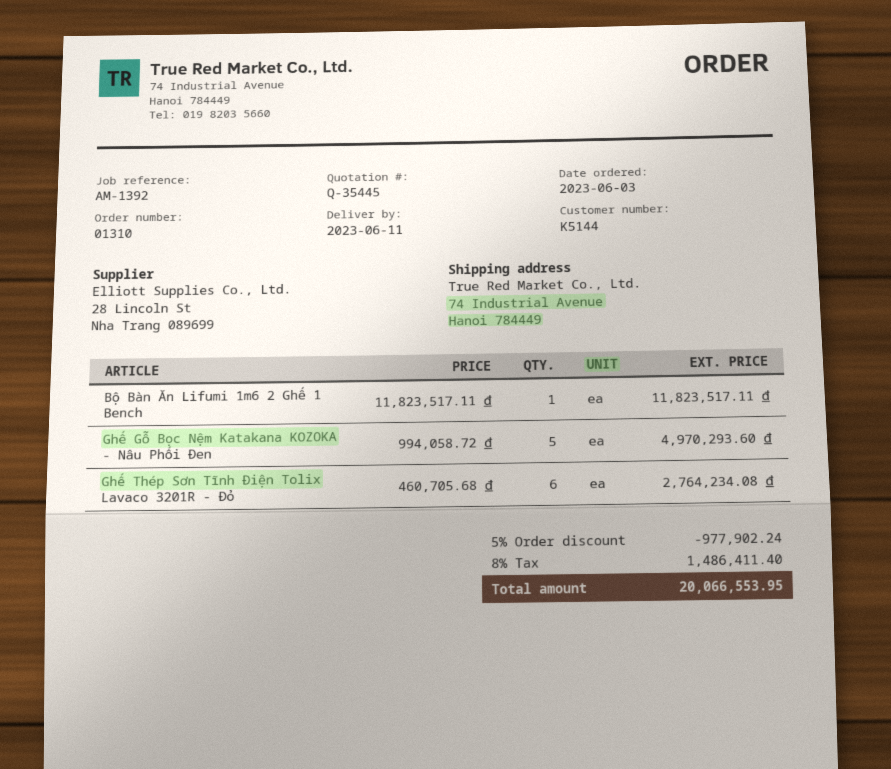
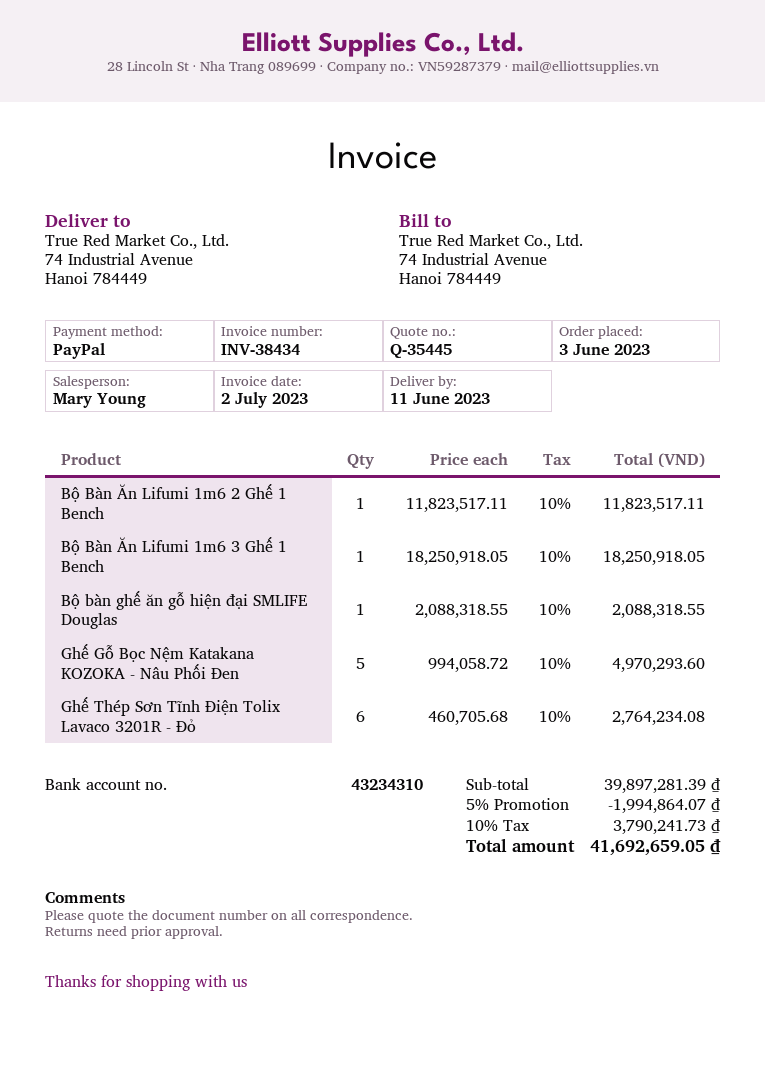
Bộ Bàn Ăn Lifumi 1m6 3 Ghế 1 Bench: none -> 1 x 18250918.05 = 18250918.05
Bộ bàn ghế ăn gỗ hiện đại SMLIFE Douglas: none -> 1 x 2088318.55 = 2088318.55
discount: 5% = 977902.24 -> 5% = 1994864.07
tax: 8% = 1486411.40 -> 10% = 3790241.73
total: 20066553.95 -> 41692659.05

